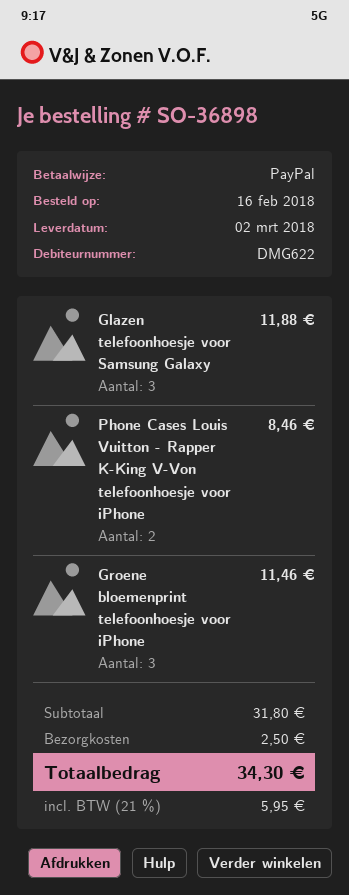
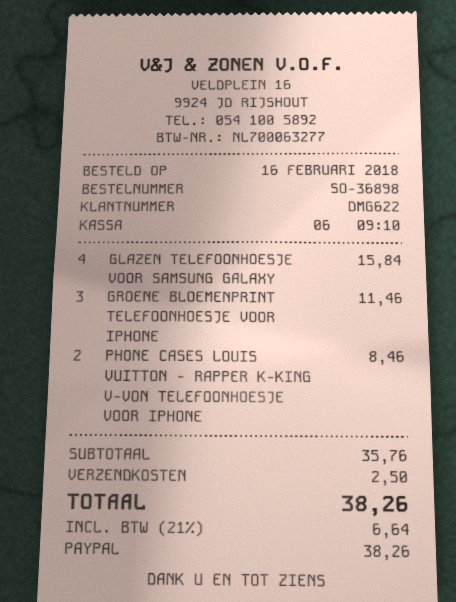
Glazen telefoonhoesje voor Samsung Galaxy: 3 for 11.88 -> 4 for 15.84
subtotal: 31.80 -> 35.76
tax: 21% = 5.95 -> 21% = 6.64
total: 34.30 -> 38.26

